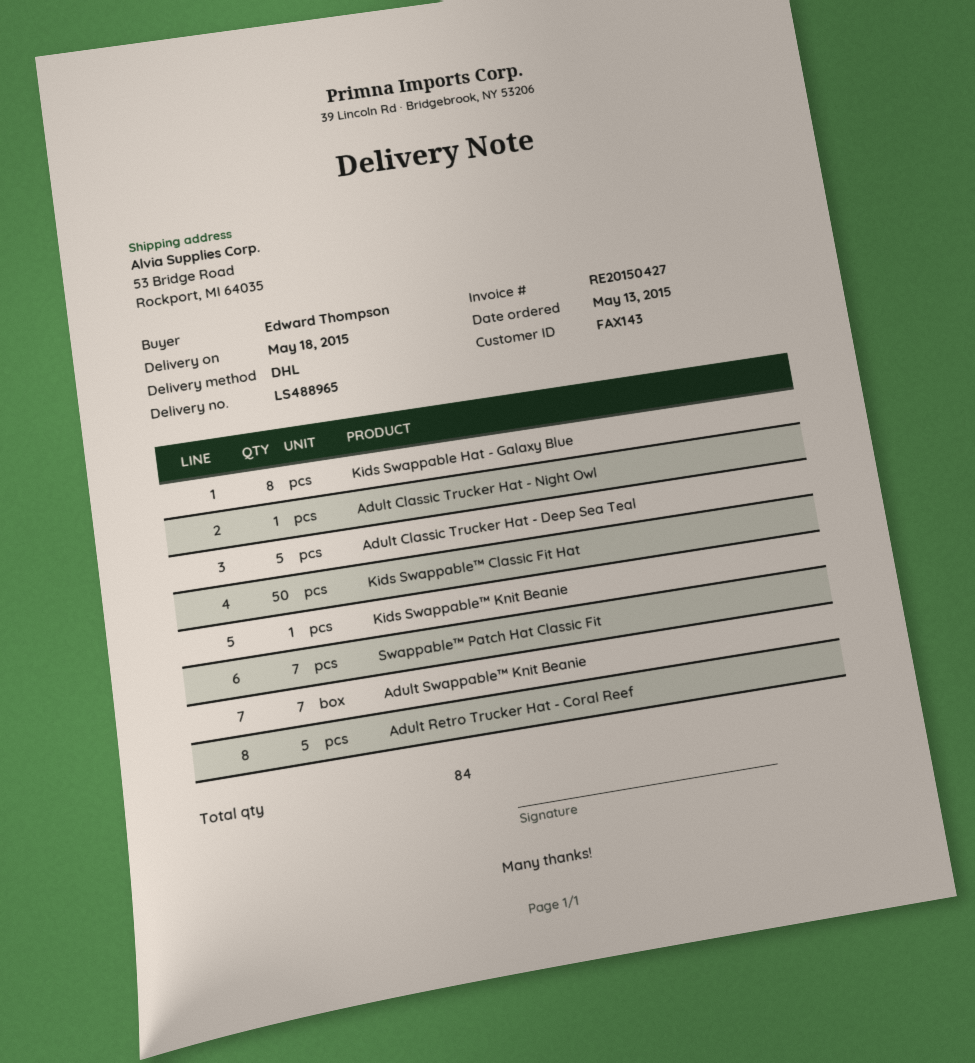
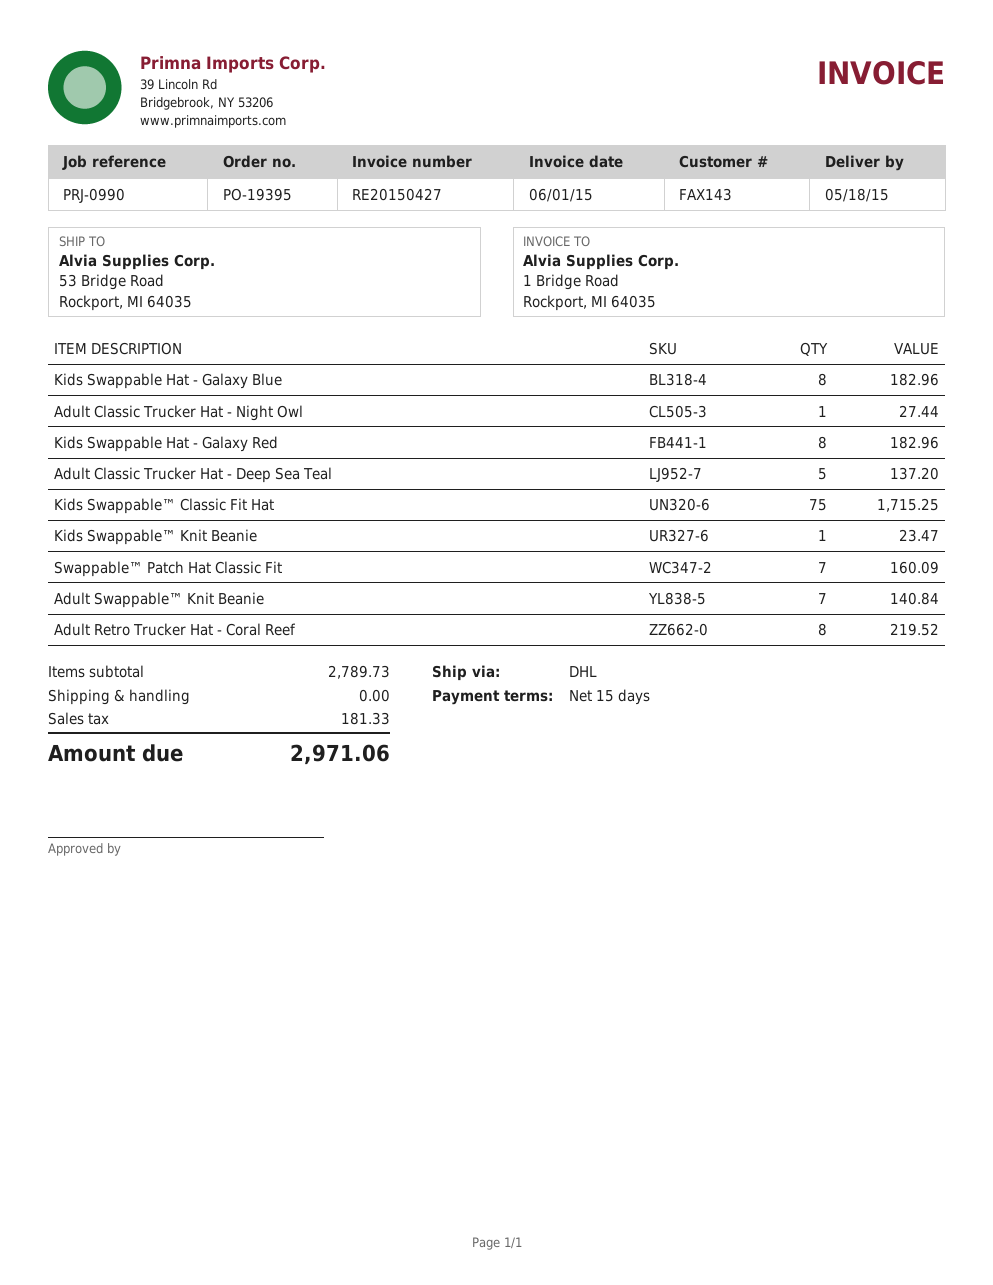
Kids Swappable™ Classic Fit Hat: 50 -> 75
Adult Retro Trucker Hat - Coral Reef: 5 -> 8
Kids Swappable Hat - Galaxy Red: none -> 8

